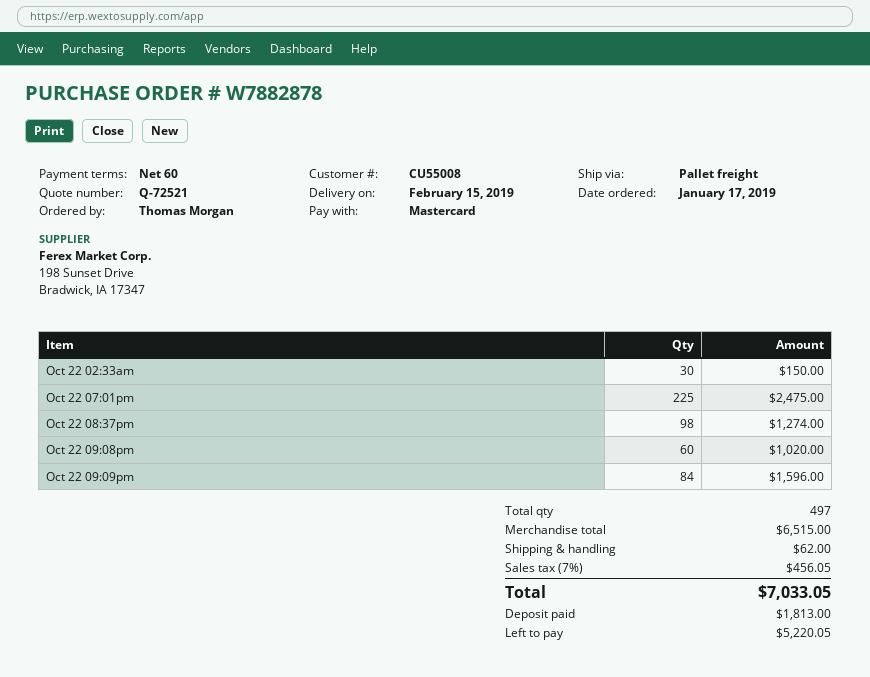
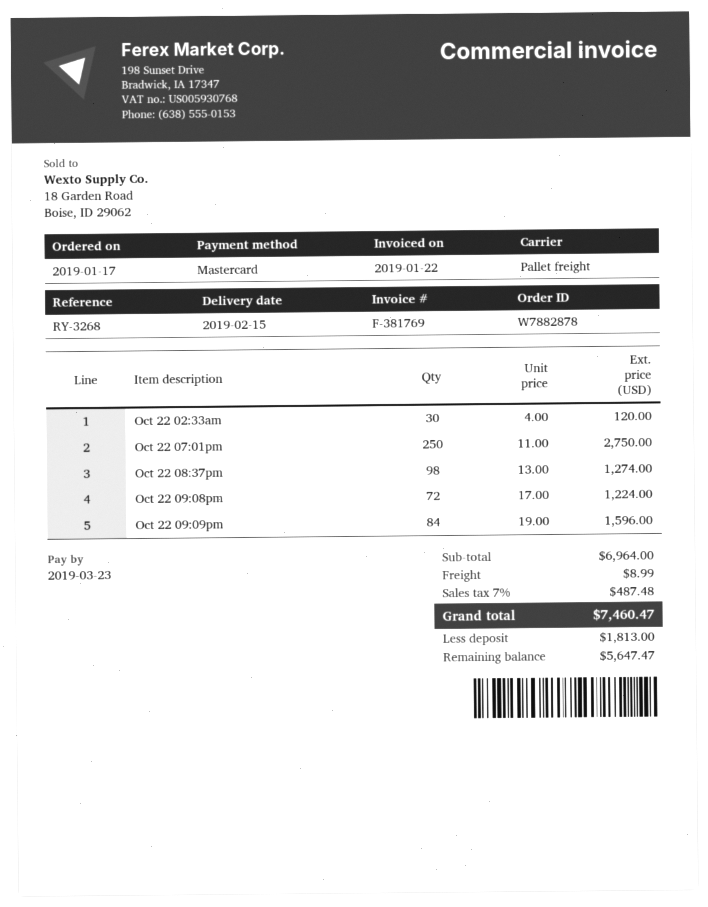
Oct 22 02:33am: 30 for 150.00 -> 30 for 120.00
Oct 22 07:01pm: 225 for 2475.00 -> 250 for 2750.00
Oct 22 09:08pm: 60 for 1020.00 -> 72 for 1224.00
subtotal: 6515.00 -> 6964.00
shipping: 62.00 -> 8.99
tax: 7% = 456.05 -> 7% = 487.48
total: 7033.05 -> 7460.47
balance: 5220.05 -> 5647.47

